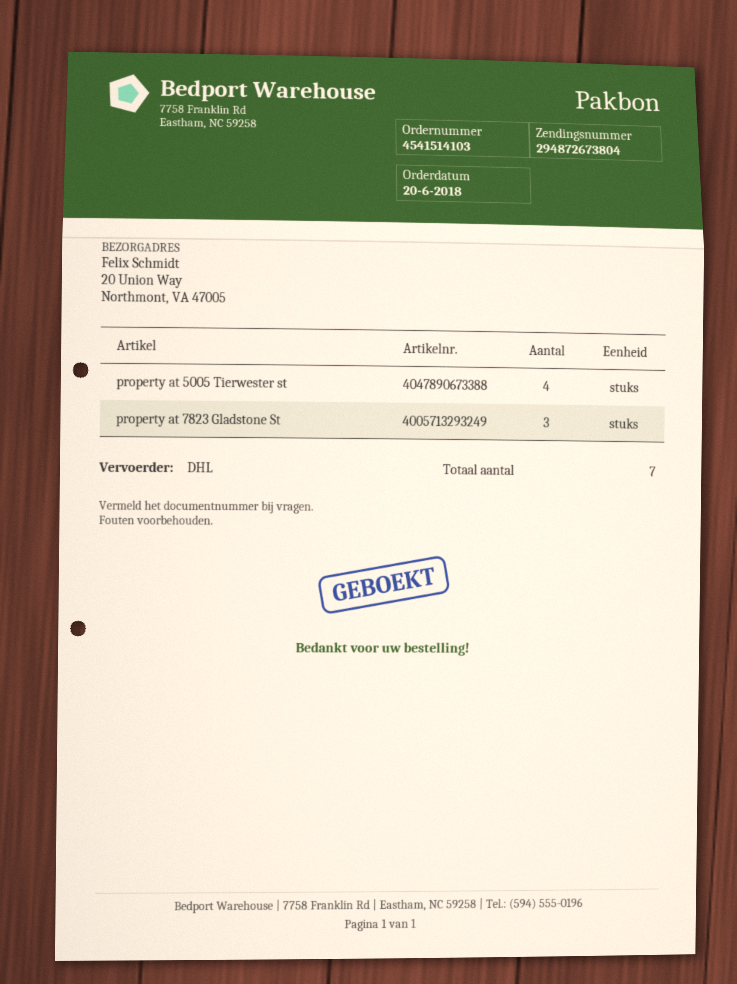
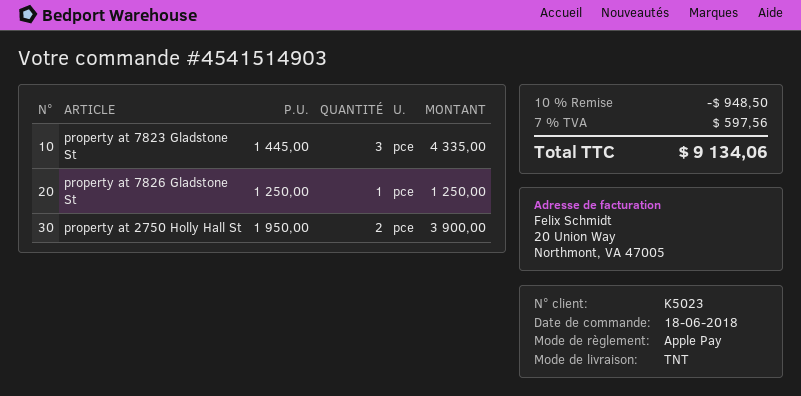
order number: 4541514103 -> 4541514903
order date: 2018-06-20 -> 2018-06-18
shipping method: DHL -> TNT
property at 5005 Tierwester st: 4 -> none
property at 7826 Gladstone St: none -> 1
property at 2750 Holly Hall St: none -> 2

